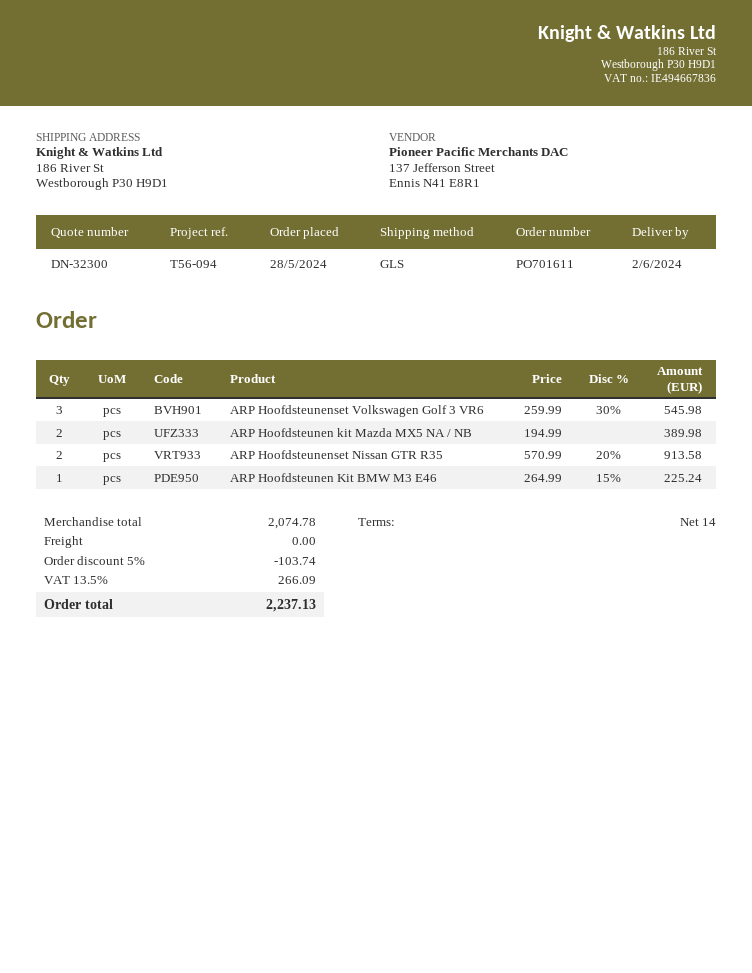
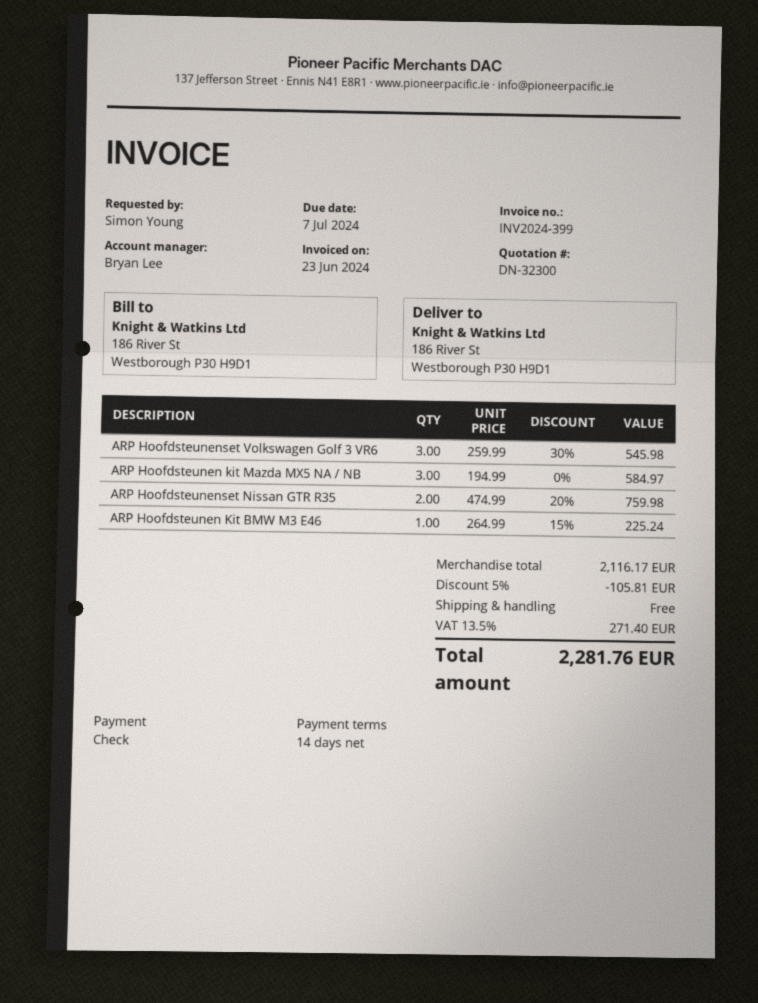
ARP Hoofdsteunen kit Mazda MX5 NA / NB: 2 x 194.99 = 389.98 -> 3 x 194.99 = 584.97
ARP Hoofdsteunenset Nissan GTR R35: 2 x 570.99 - 20% = 913.58 -> 2 x 474.99 - 20% = 759.98
subtotal: 2074.78 -> 2116.17
discount: 5% = 103.74 -> 5% = 105.81
tax: 13.5% = 266.09 -> 13.5% = 271.40
total: 2237.13 -> 2281.76

